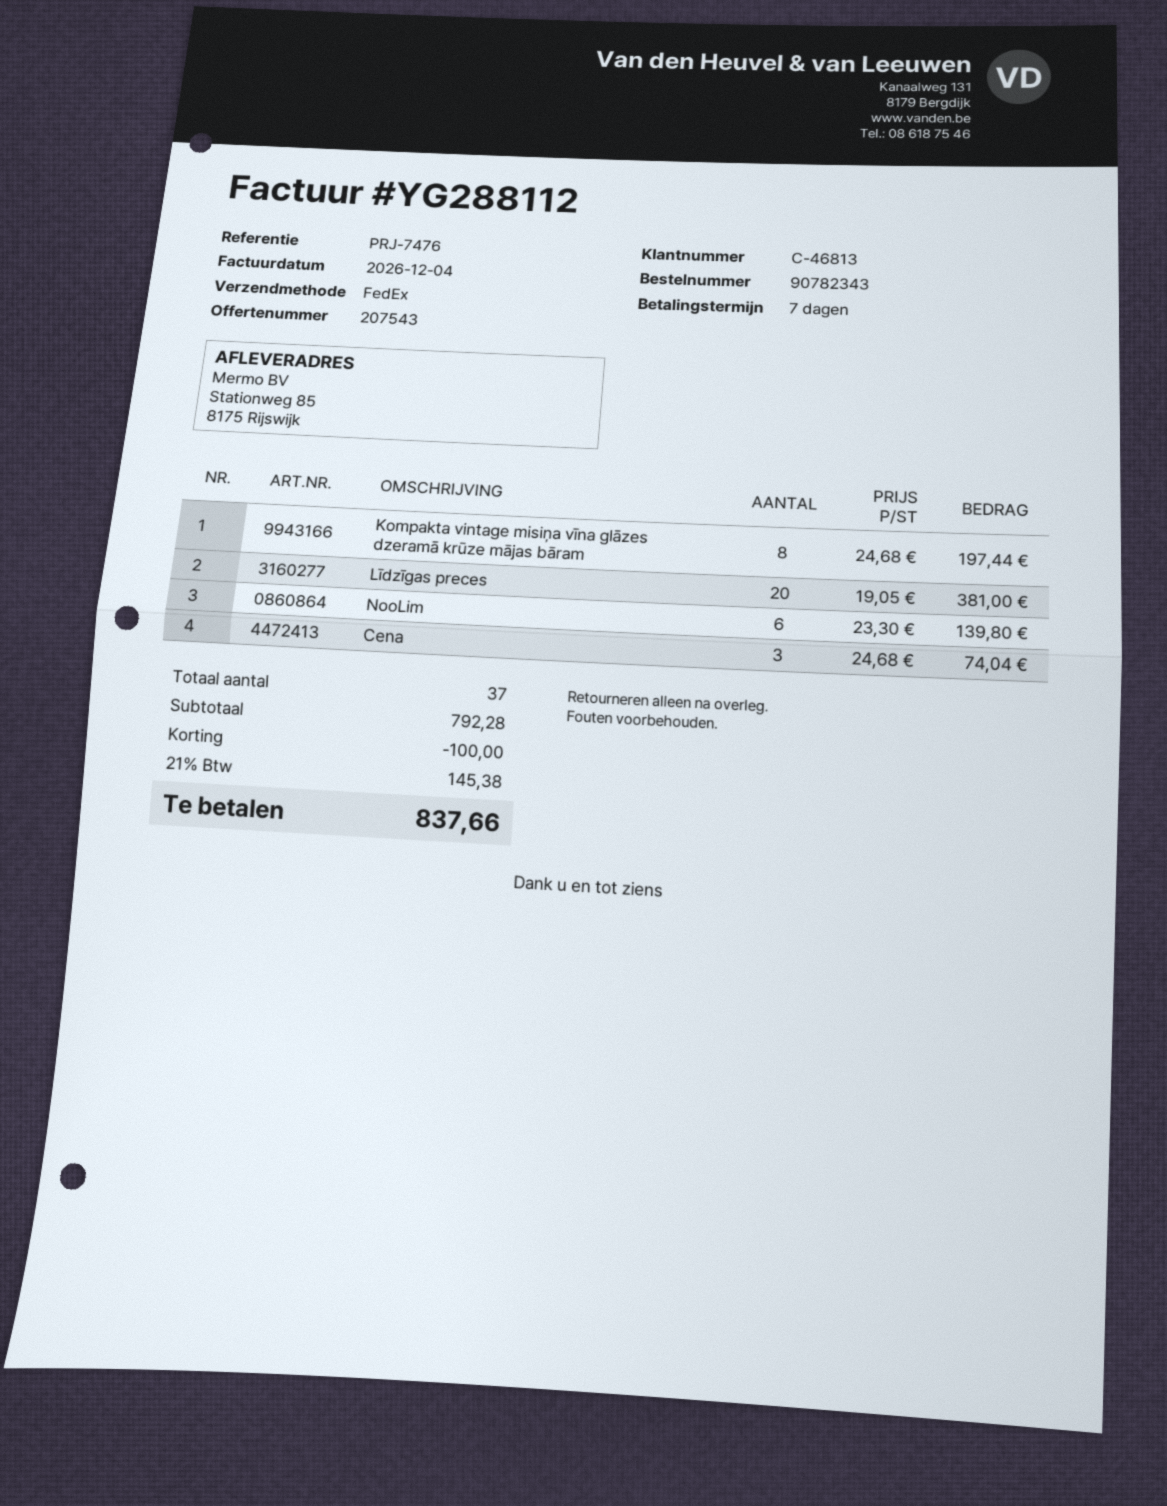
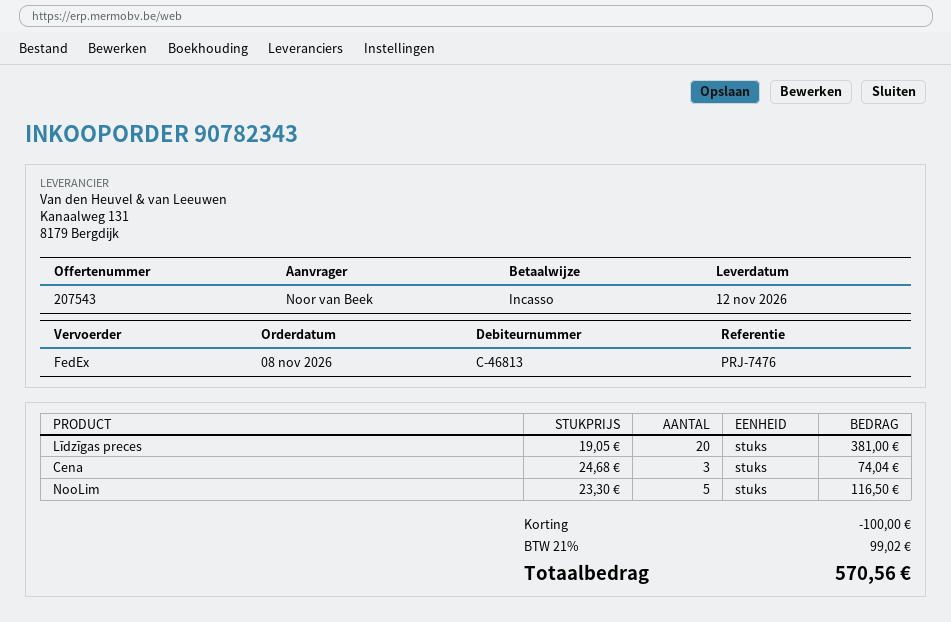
Kompakta vintage misiņa vīna glāzes dzeramā krūze mājas bāram: 8 x 24.68 = 197.44 -> none
NooLim: 6 x 23.30 = 139.80 -> 5 x 23.30 = 116.50
tax: 21% = 145.38 -> 21% = 99.02
total: 837.66 -> 570.56

